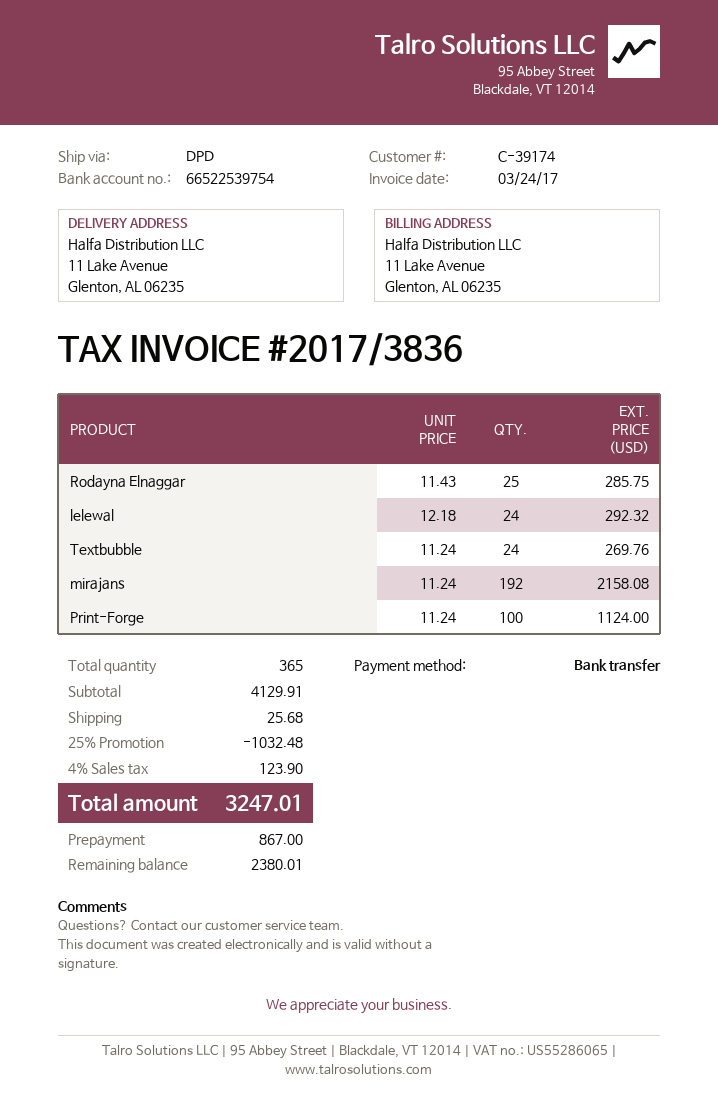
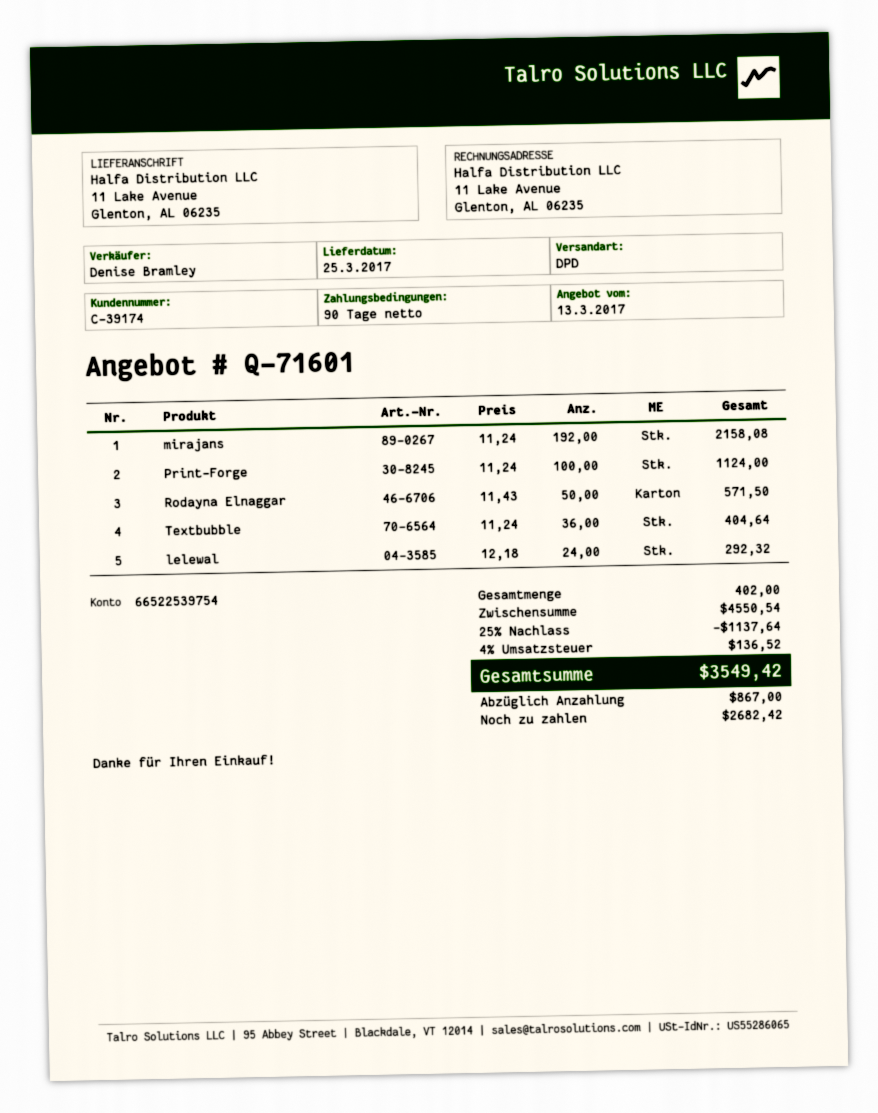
Rodayna Elnaggar: 25 x 11.43 = 285.75 -> 50 x 11.43 = 571.50
Textbubble: 24 x 11.24 = 269.76 -> 36 x 11.24 = 404.64
total quantity: 365 -> 402
subtotal: 4129.91 -> 4550.54
discount: 25% = 1032.48 -> 25% = 1137.64
shipping: 25.68 -> none
tax: 4% = 123.90 -> 4% = 136.52
total: 3247.01 -> 3549.42
balance: 2380.01 -> 2682.42

